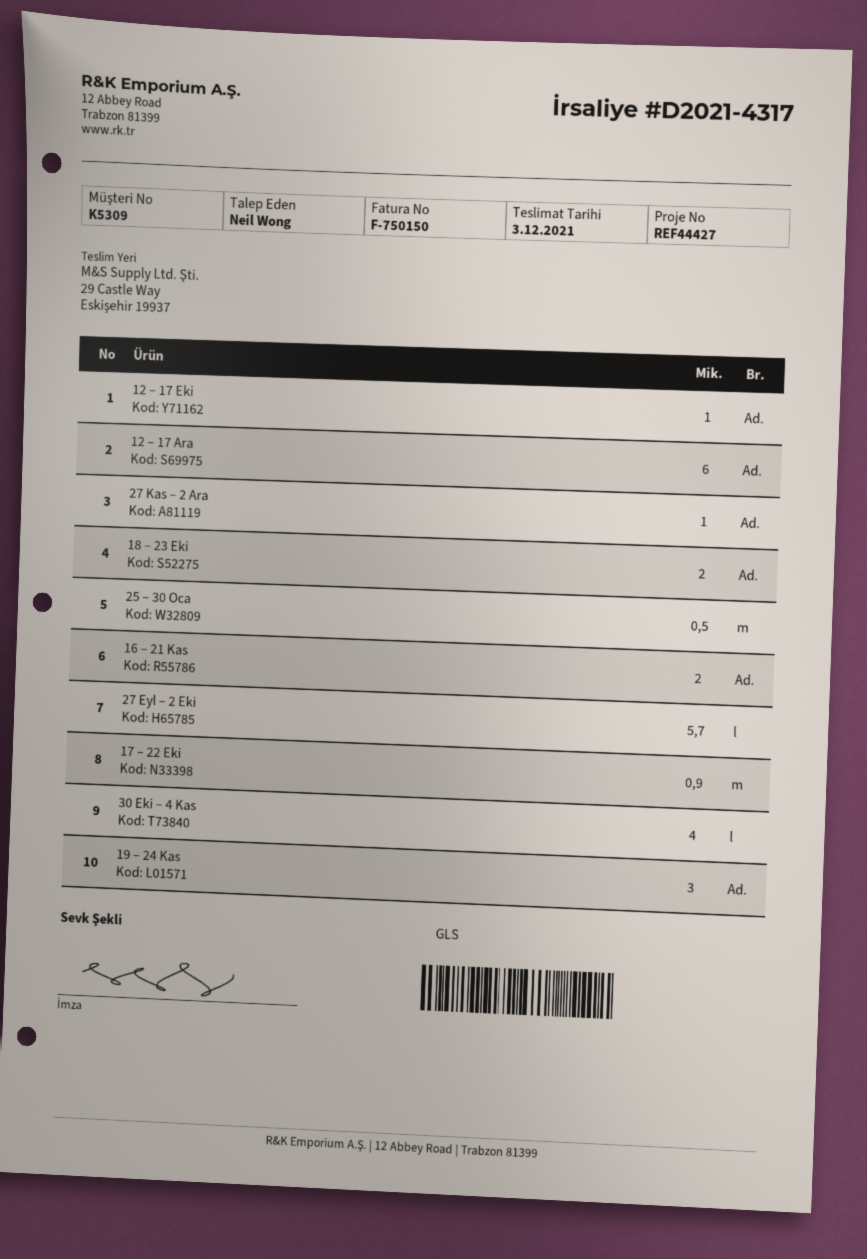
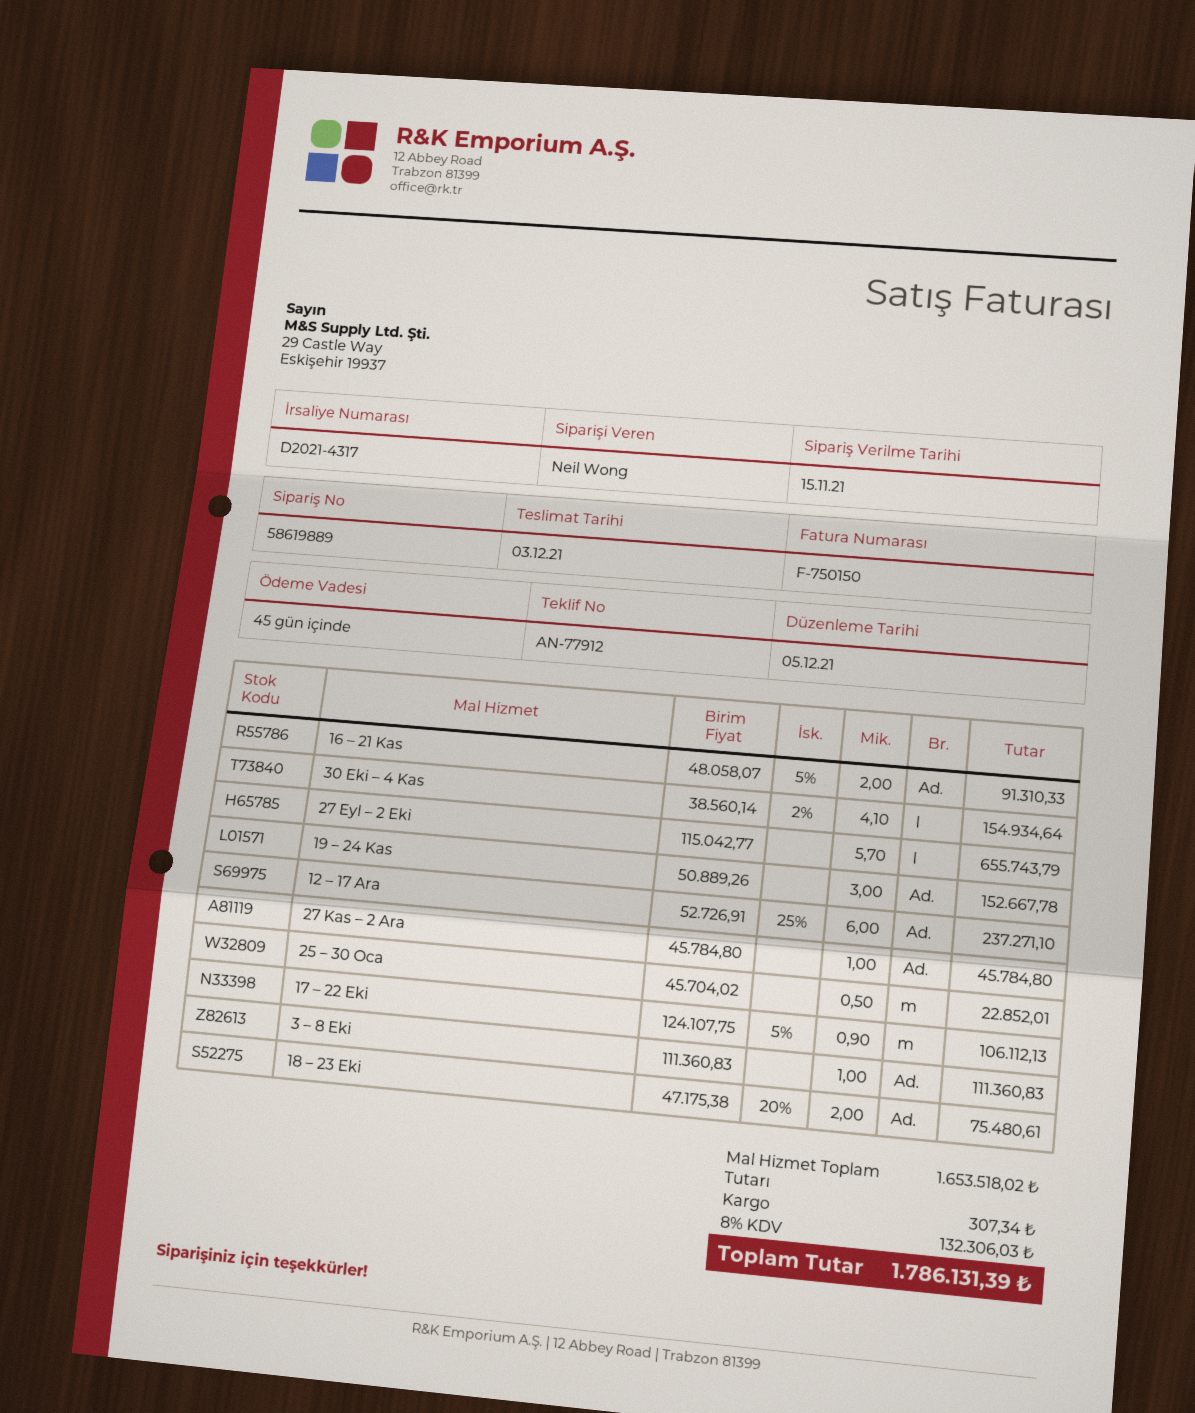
12 – 17 Eki: 1 -> none
30 Eki – 4 Kas: 4 -> 4.1
3 – 8 Eki: none -> 1

